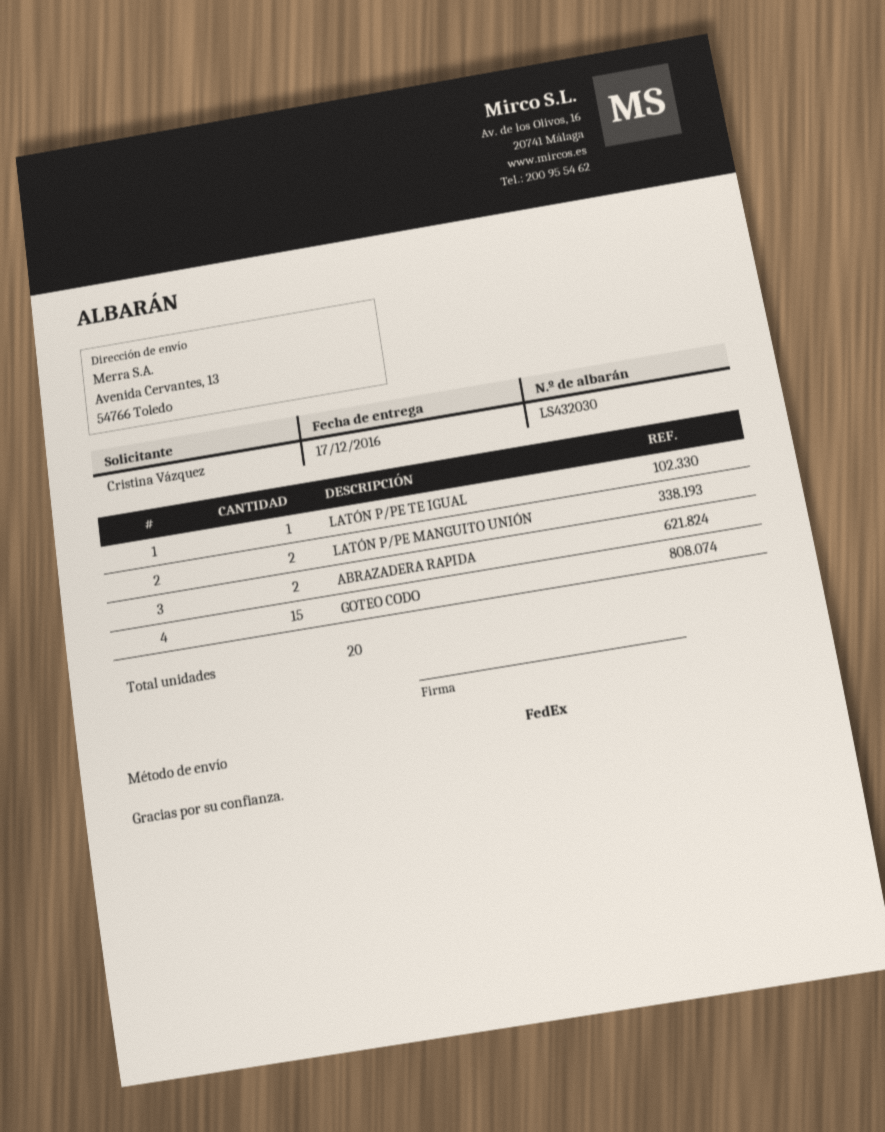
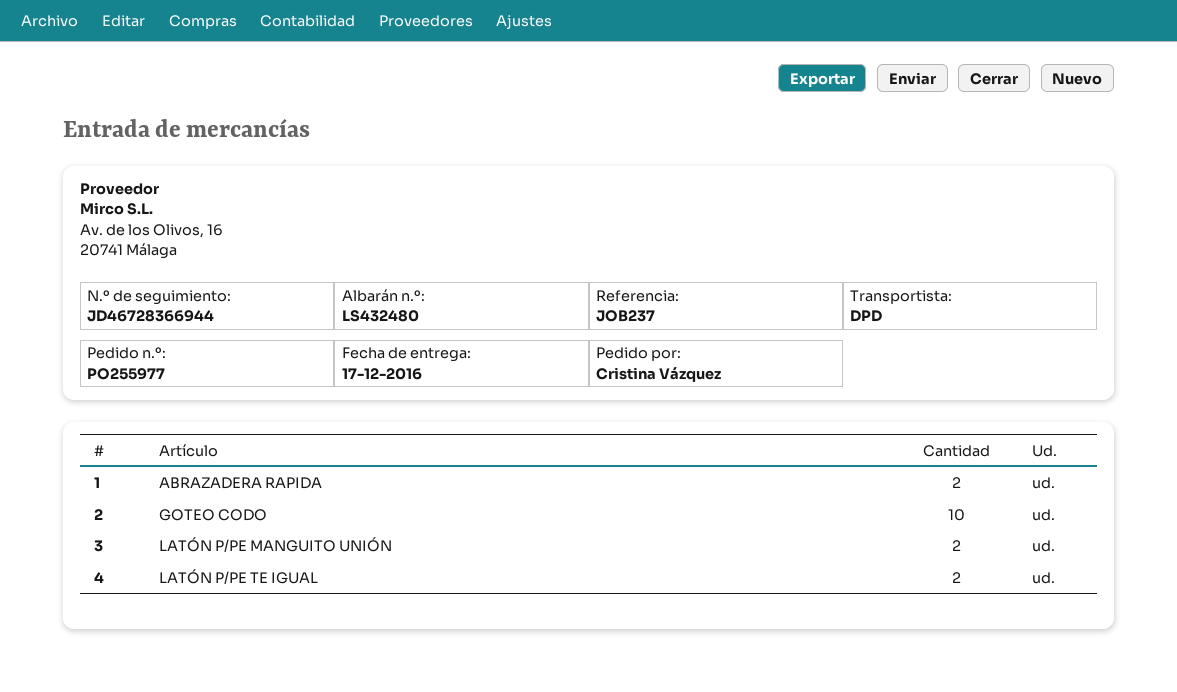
delivery note number: LS432030 -> LS432480
shipping method: FedEx -> DPD
LATÓN P/PE TE IGUAL: 1 -> 2
GOTEO CODO: 15 -> 10

